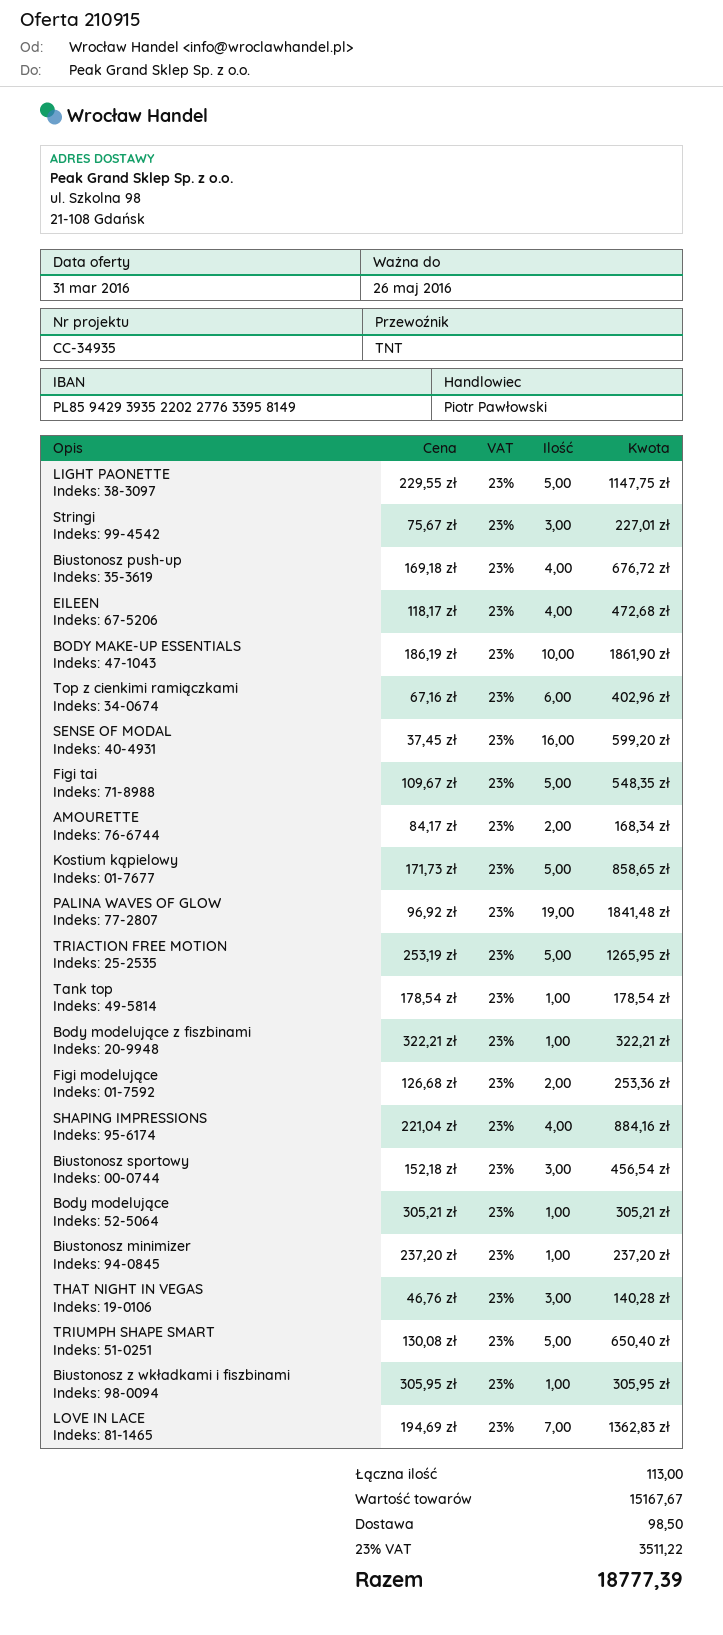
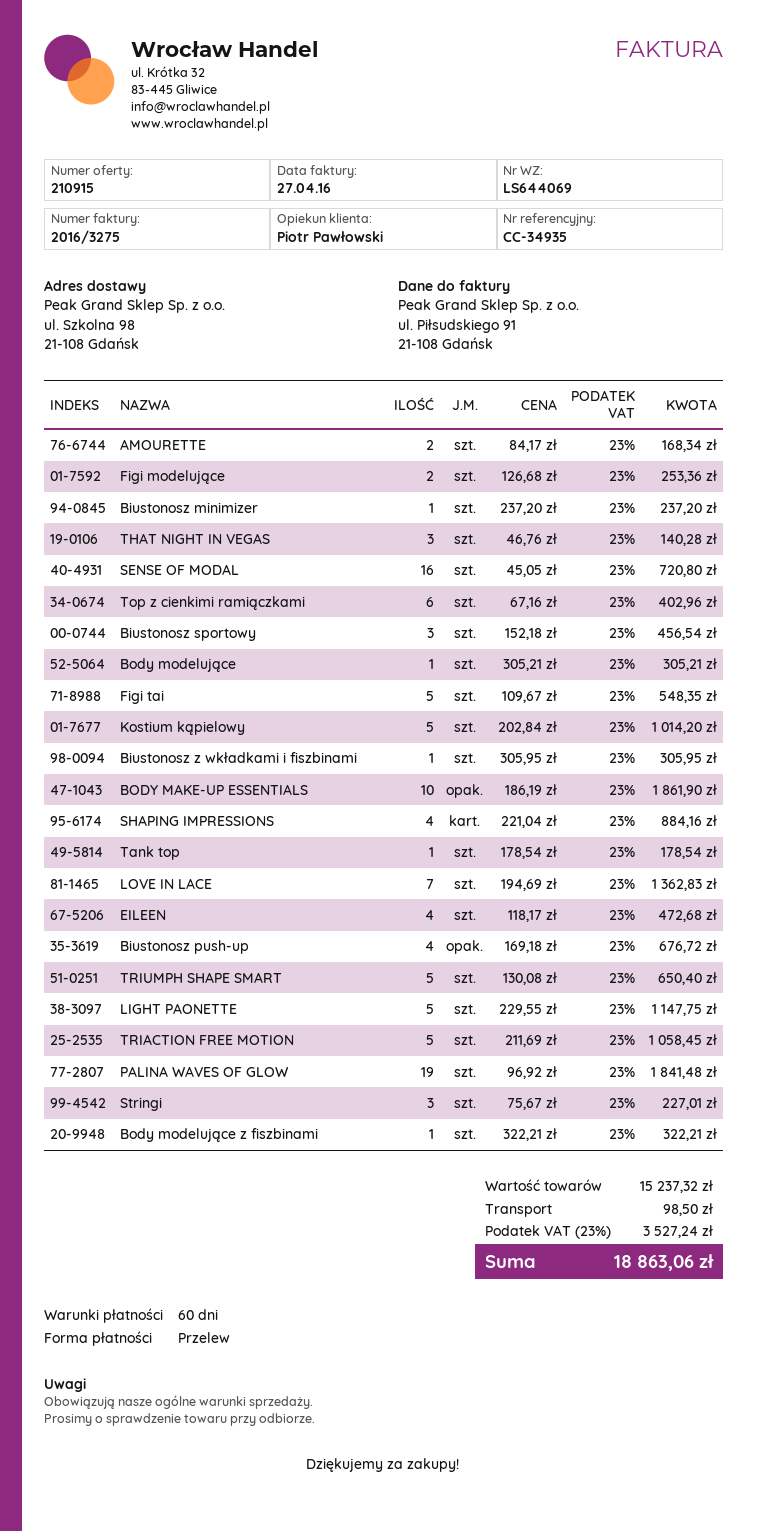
SENSE OF MODAL: 16 x 37.45 = 599.20 -> 16 x 45.05 = 720.80
Kostium kąpielowy: 5 x 171.73 = 858.65 -> 5 x 202.84 = 1014.20
TRIACTION FREE MOTION: 5 x 253.19 = 1265.95 -> 5 x 211.69 = 1058.45
subtotal: 15167.67 -> 15237.32
tax: 23% = 3511.22 -> 23% = 3527.24
total: 18777.39 -> 18863.06

